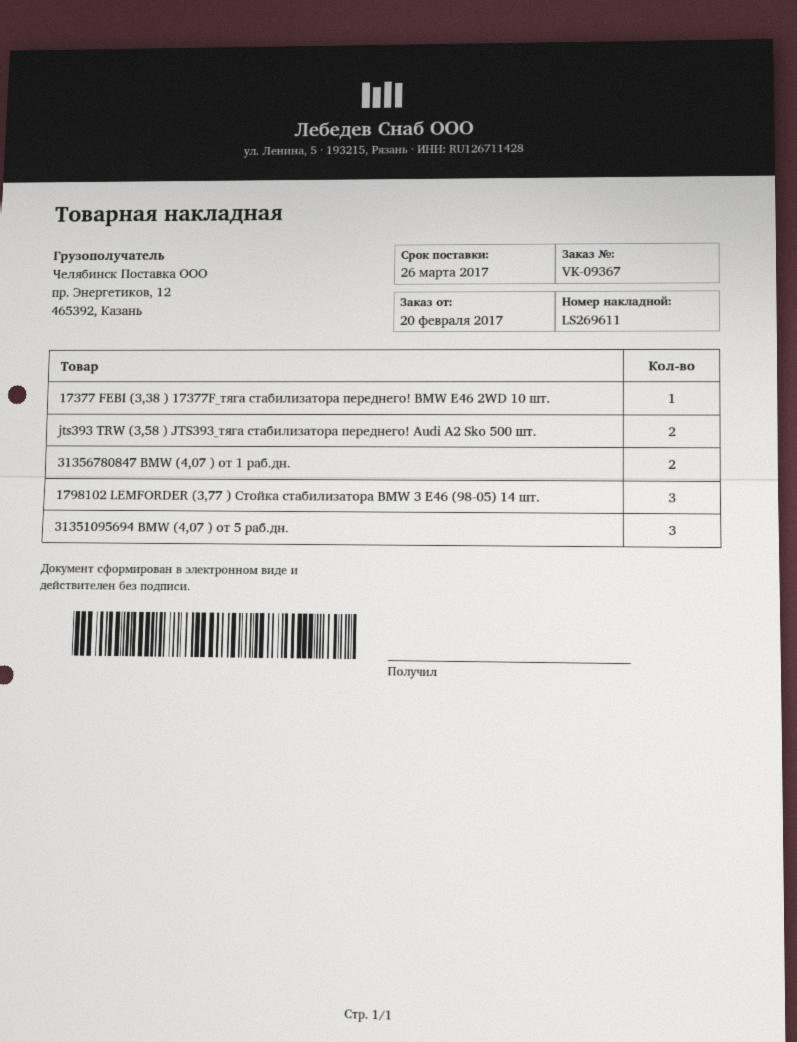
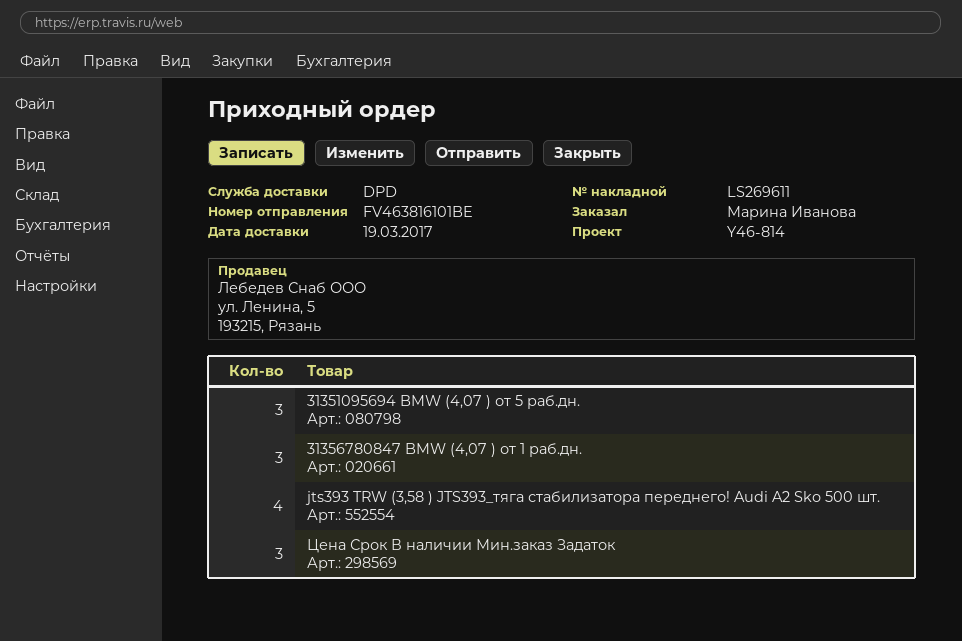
delivery date: 2017-03-26 -> 2017-03-19
17377 FEBI (3,38 ) 17377F_тяга стабилизатора переднего! BMW E46 2WD 10 шт.: 1 -> none
jts393 TRW (3,58 ) JTS393_тяга стабилизатора переднего! Audi A2 Sko 500 шт.: 2 -> 4
31356780847 BMW (4,07 ) от 1 раб.дн.: 2 -> 3
1798102 LEMFORDER (3,77 ) Стойка стабилизатора BMW 3 E46 (98-05) 14 шт.: 3 -> none
Цена Срок В наличии Мин.заказ Задаток: none -> 3

